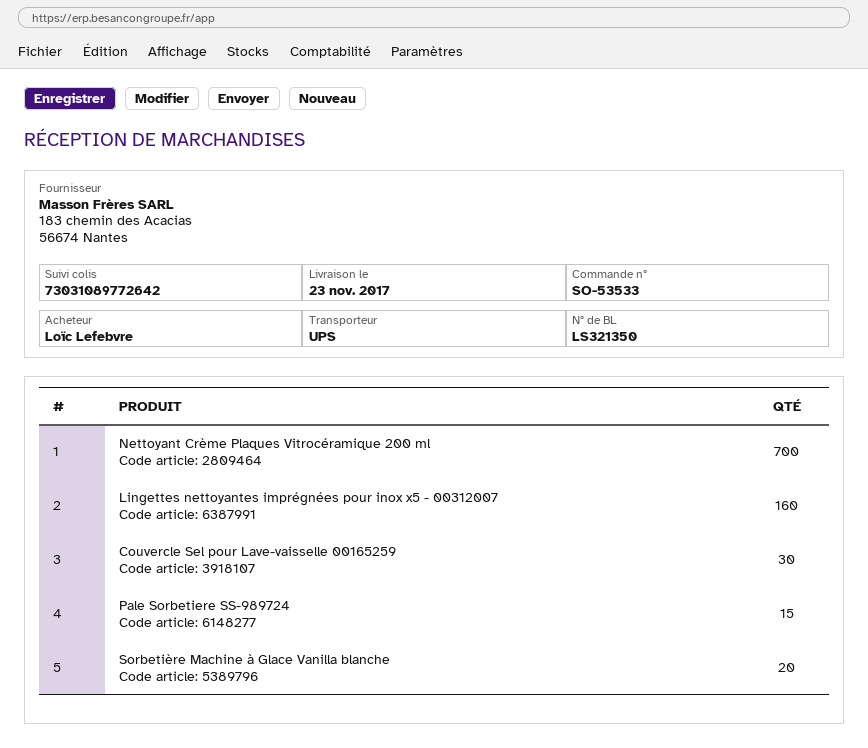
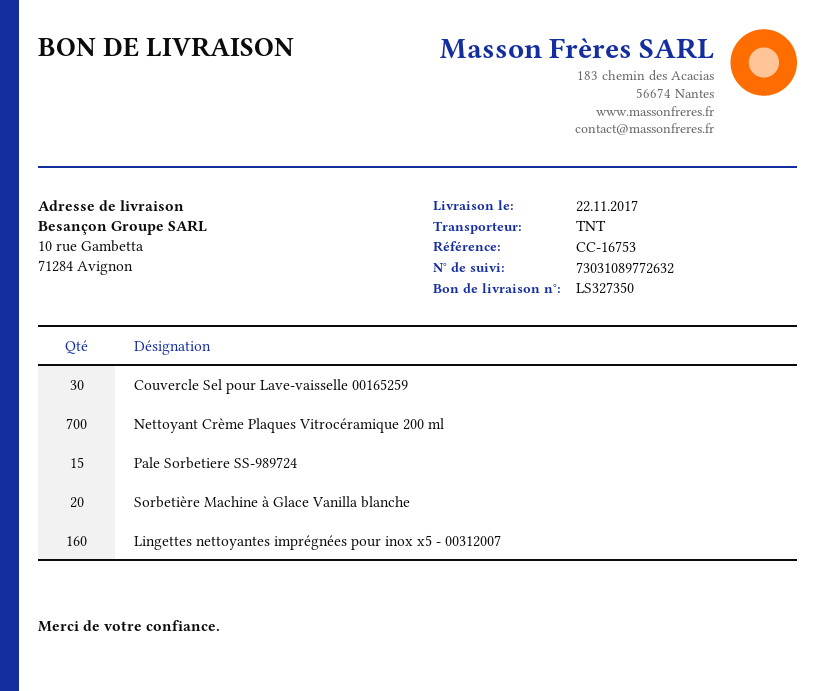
delivery note number: LS321350 -> LS327350
delivery date: 2017-11-23 -> 2017-11-22
shipping method: UPS -> TNT
tracking number: 73031089772642 -> 73031089772632

